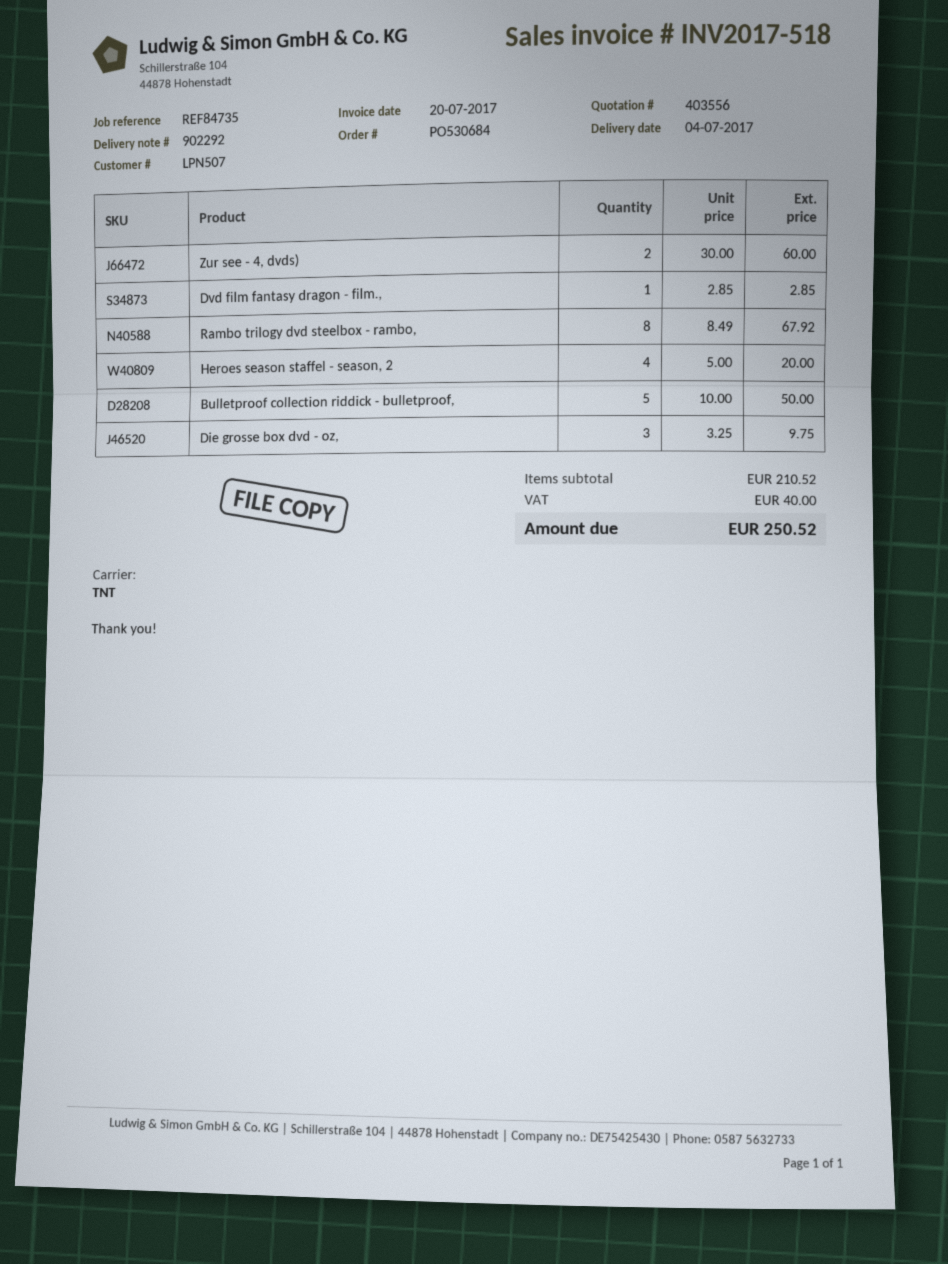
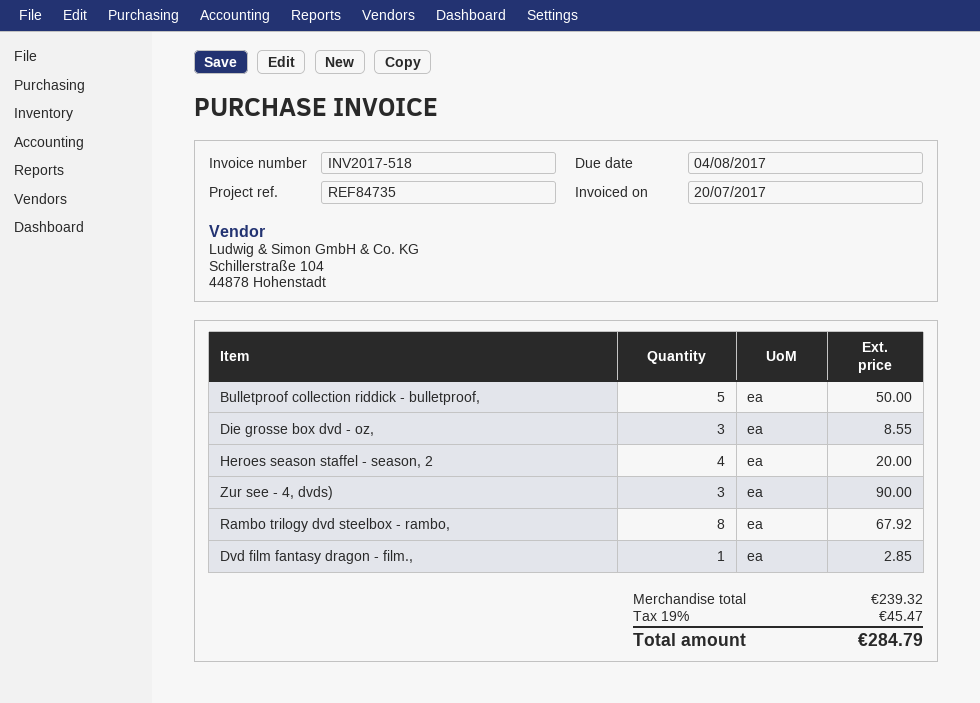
Zur see - 4, dvds): 2 for 60.00 -> 3 for 90.00
Die grosse box dvd - oz,: 3 for 9.75 -> 3 for 8.55
subtotal: 210.52 -> 239.32
tax: 40.00 -> 45.47
total: 250.52 -> 284.79

